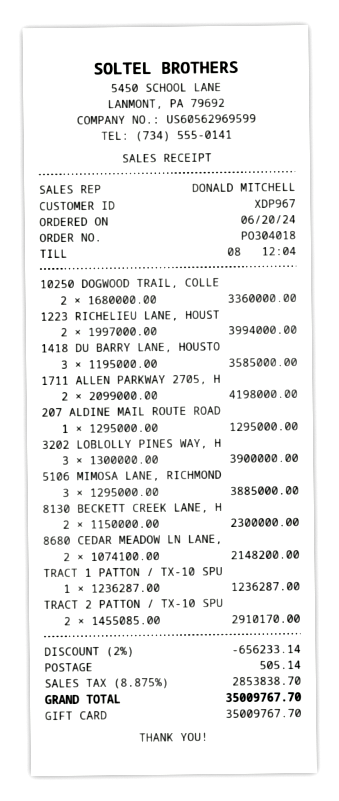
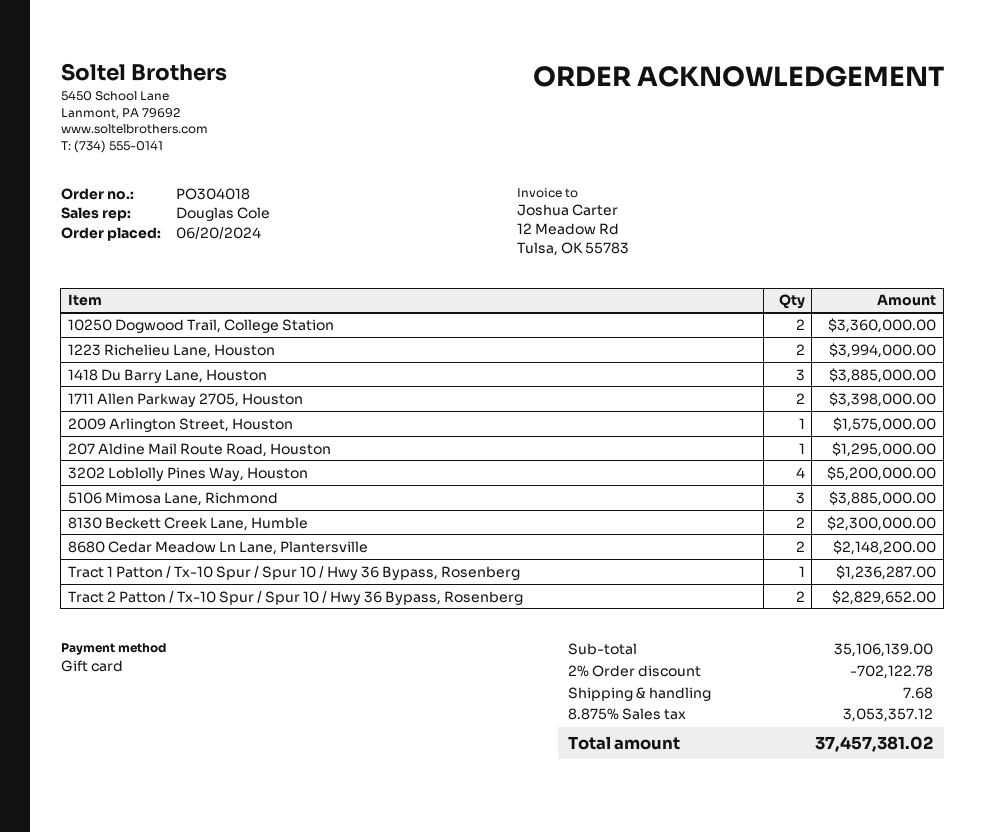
sales rep: DONALD MITCHELL -> Douglas Cole
1418 DU BARRY LANE, HOUSTO: 3 for 3585000.00 -> 3 for 3885000.00
1711 ALLEN PARKWAY 2705, H: 2 for 4198000.00 -> 2 for 3398000.00
3202 LOBLOLLY PINES WAY, H: 3 for 3900000.00 -> 4 for 5200000.00
TRACT 2 PATTON / TX-10 SPU: 2 for 2910170.00 -> 2 for 2829652.00
2009 Arlington Street, Houston: none -> 1 for 1575000.00
discount: 2% = 656233.14 -> 2% = 702122.78
shipping: 505.14 -> 7.68
tax: 8.875% = 2853838.70 -> 8.875% = 3053357.12
total: 35009767.70 -> 37457381.02

